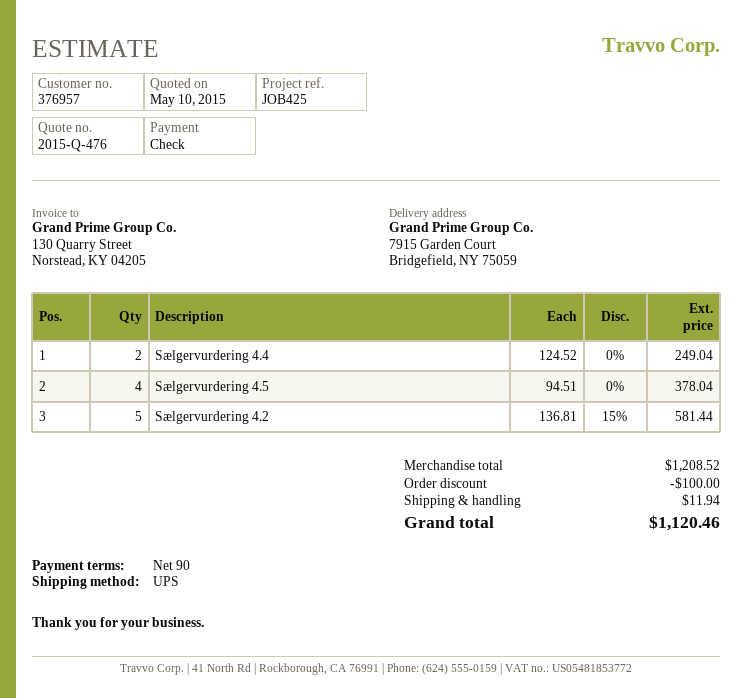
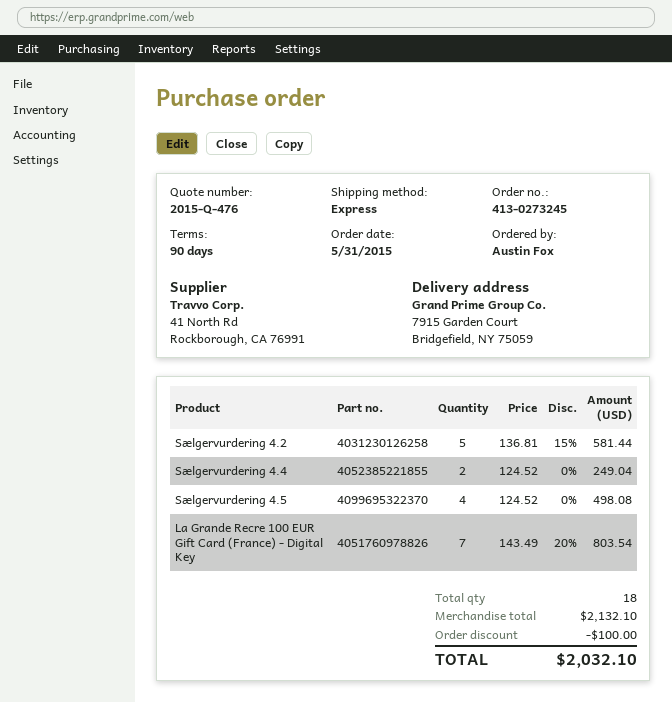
shipping method: UPS -> express
Sælgervurdering 4.5: 4 x 94.51 = 378.04 -> 4 x 124.52 = 498.08
La Grande Recre 100 EUR Gift Card (France) - Digital Key: none -> 7 x 143.49 - 20% = 803.54
subtotal: 1208.52 -> 2132.10
shipping: 11.94 -> none
total: 1120.46 -> 2032.10

